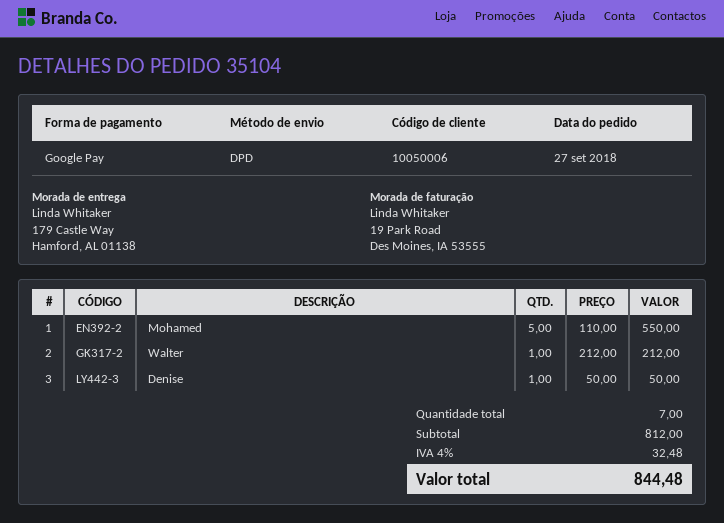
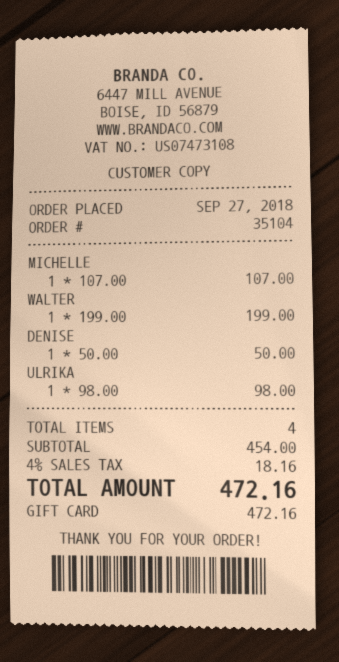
payment method: Google Pay -> gift card
Mohamed: 5 x 110.00 = 550.00 -> none
Walter: 1 x 212.00 = 212.00 -> 1 x 199.00 = 199.00
MICHELLE: none -> 1 x 107.00 = 107.00
ULRIKA: none -> 1 x 98.00 = 98.00
total quantity: 7 -> 4
subtotal: 812.00 -> 454.00
tax: 4% = 32.48 -> 4% = 18.16
total: 844.48 -> 472.16

